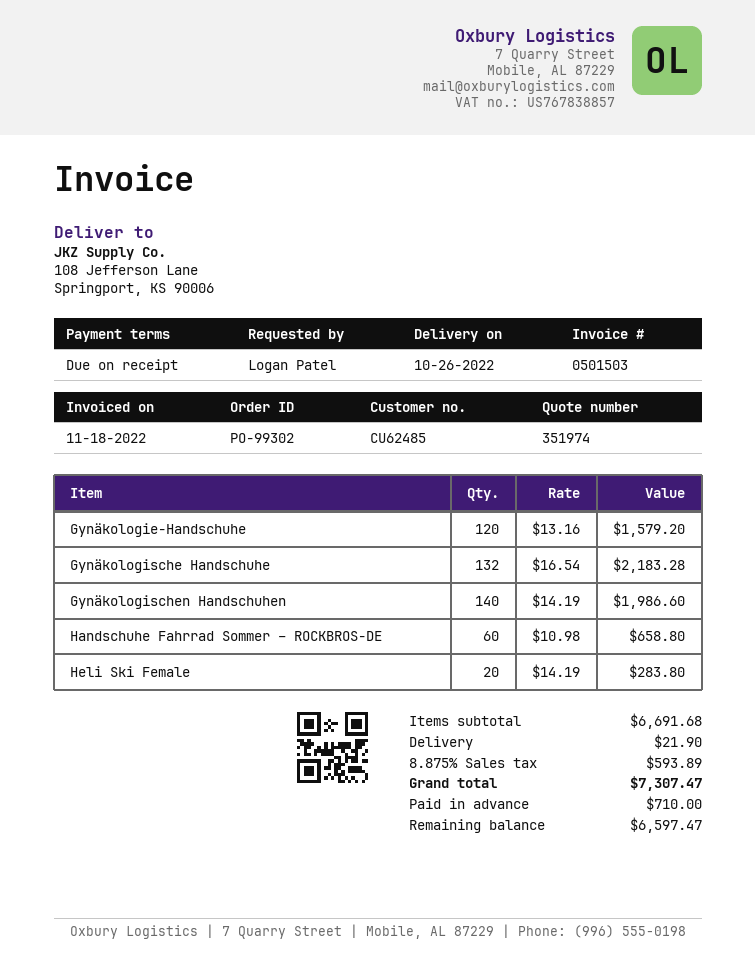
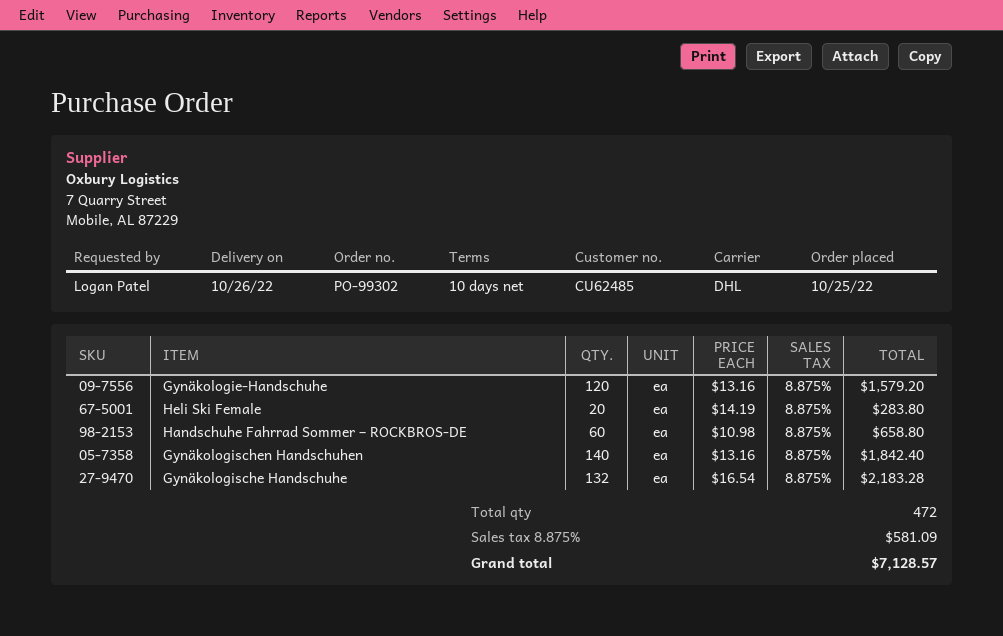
payment terms: on receipt -> 10 days
Gynäkologischen Handschuhen: 140 x 14.19 = 1986.60 -> 140 x 13.16 = 1842.40
shipping: 21.90 -> none
tax: 8.875% = 593.89 -> 8.875% = 581.09
total: 7307.47 -> 7128.57

